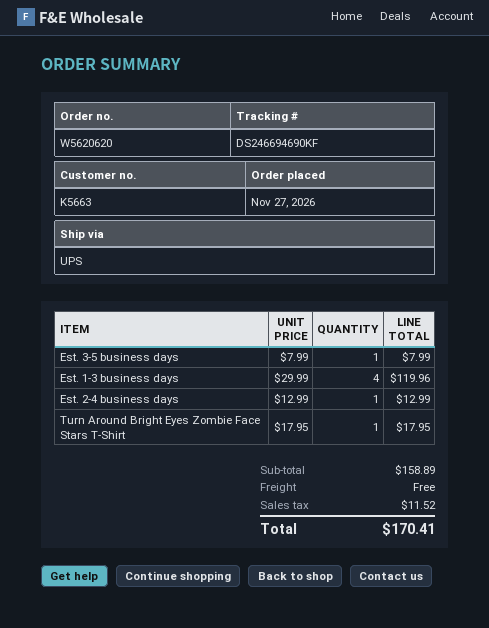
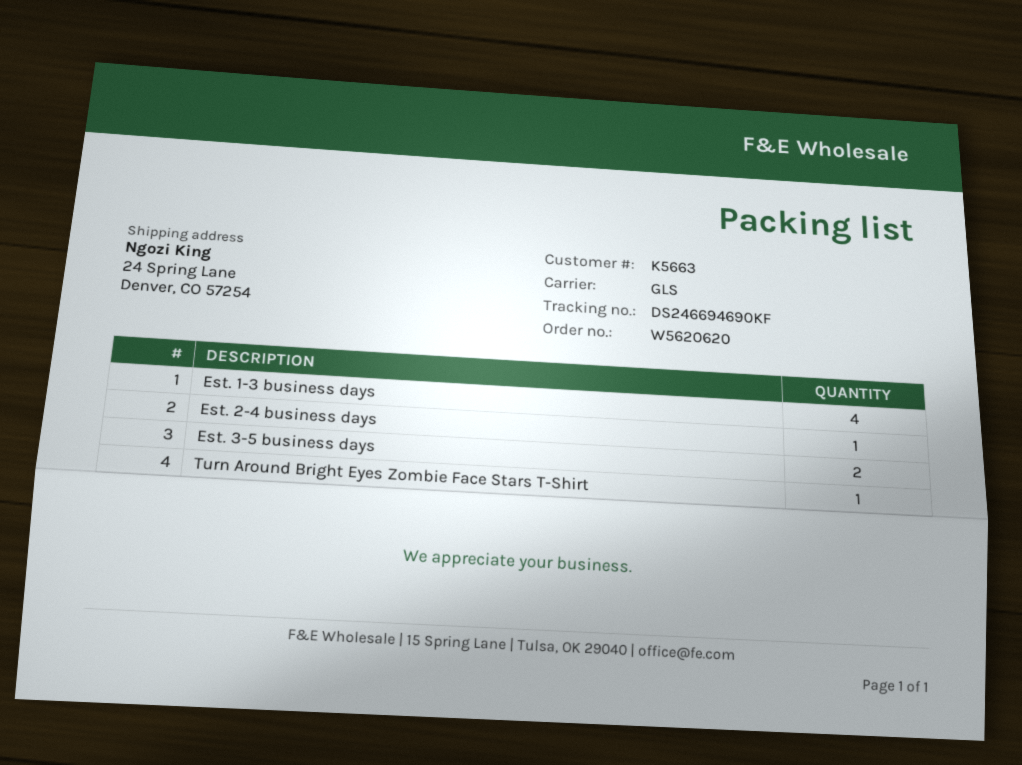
shipping method: UPS -> GLS
Est. 3-5 business days: 1 -> 2

